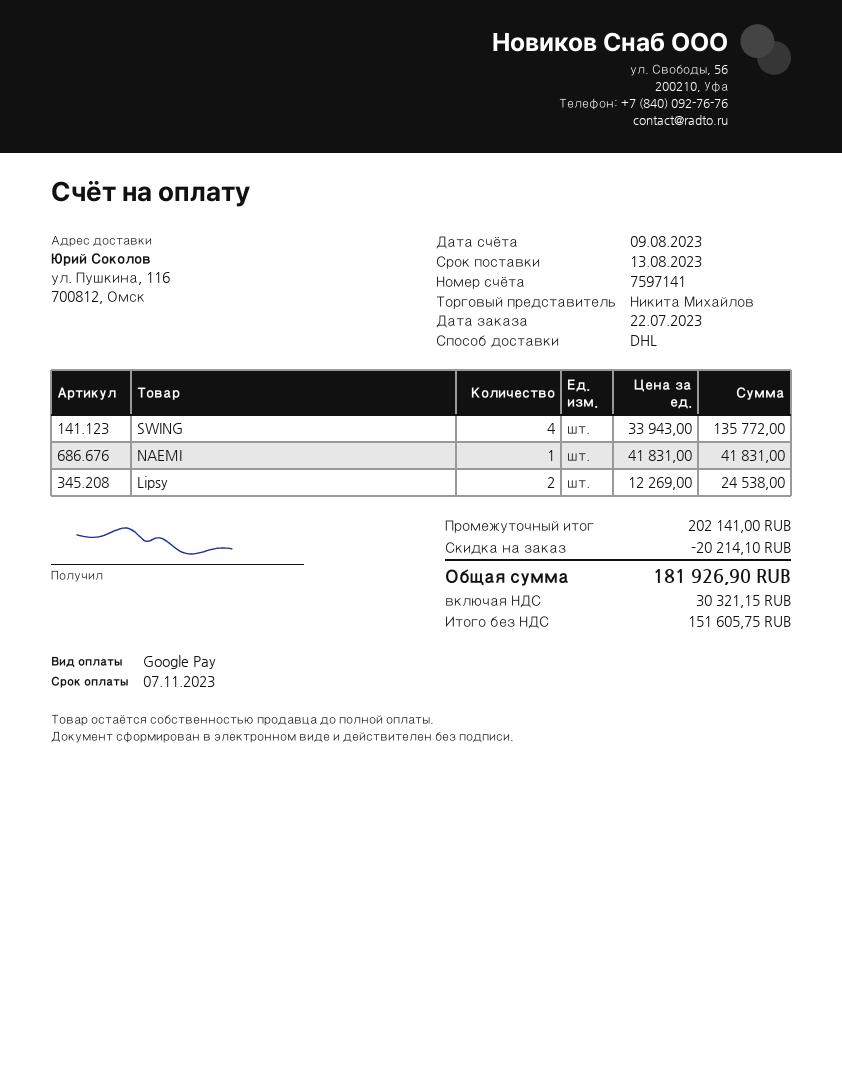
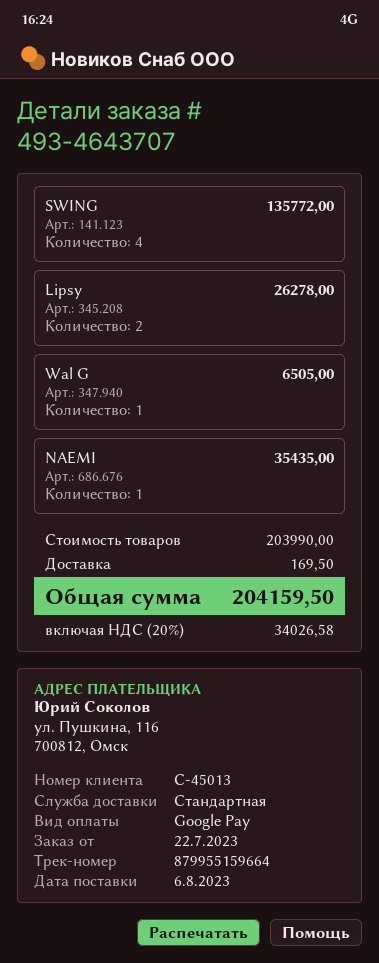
delivery date: 2023-08-13 -> 2023-08-06
shipping method: DHL -> standard
NAEMI: 1 for 41831.00 -> 1 for 35435.00
Lipsy: 2 for 24538.00 -> 2 for 26278.00
Wal G: none -> 1 for 6505.00
subtotal: 202141.00 -> 203990.00
discount: 20214.10 -> none
shipping: none -> 169.50
tax: 30321.15 -> 34026.58
total: 181926.90 -> 204159.50

